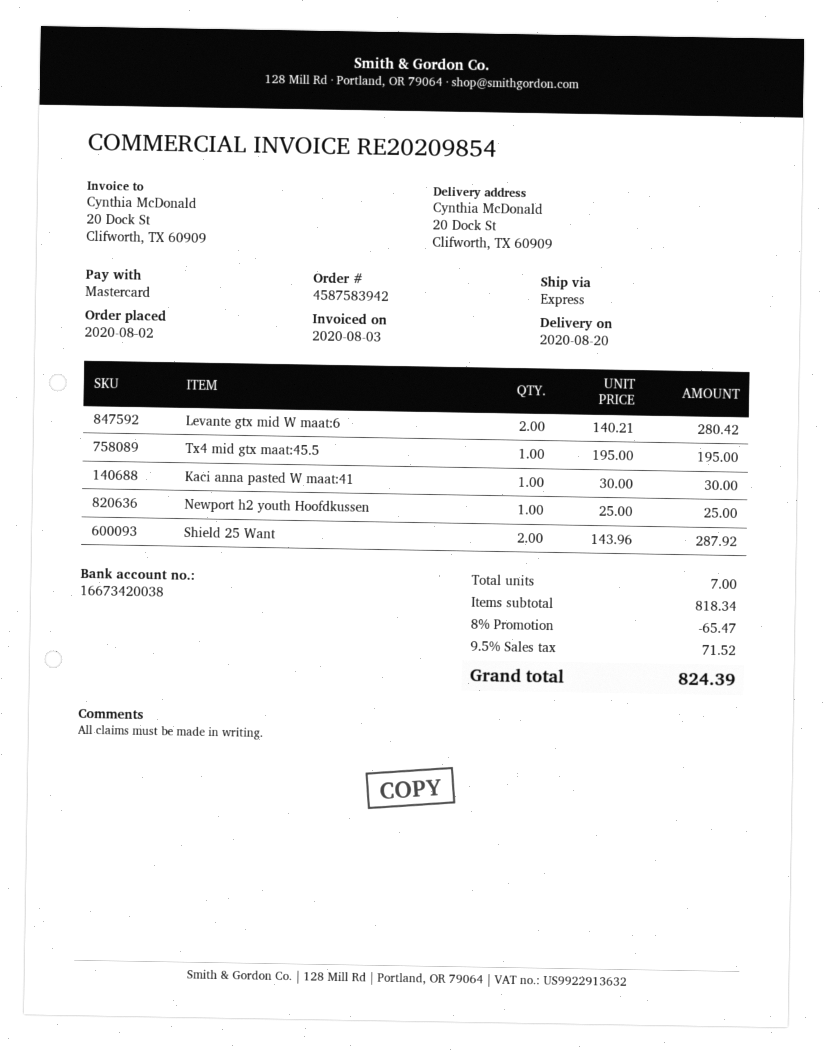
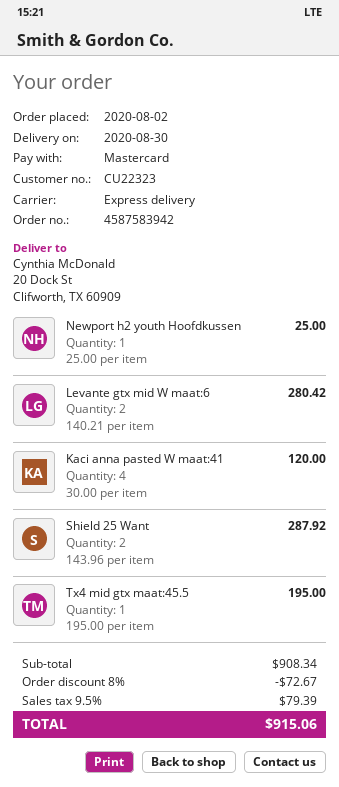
delivery date: 2020-08-20 -> 2020-08-30
Kaci anna pasted W maat:41: 1 x 30.00 = 30.00 -> 4 x 30.00 = 120.00
subtotal: 818.34 -> 908.34
discount: 8% = 65.47 -> 8% = 72.67
tax: 9.5% = 71.52 -> 9.5% = 79.39
total: 824.39 -> 915.06

